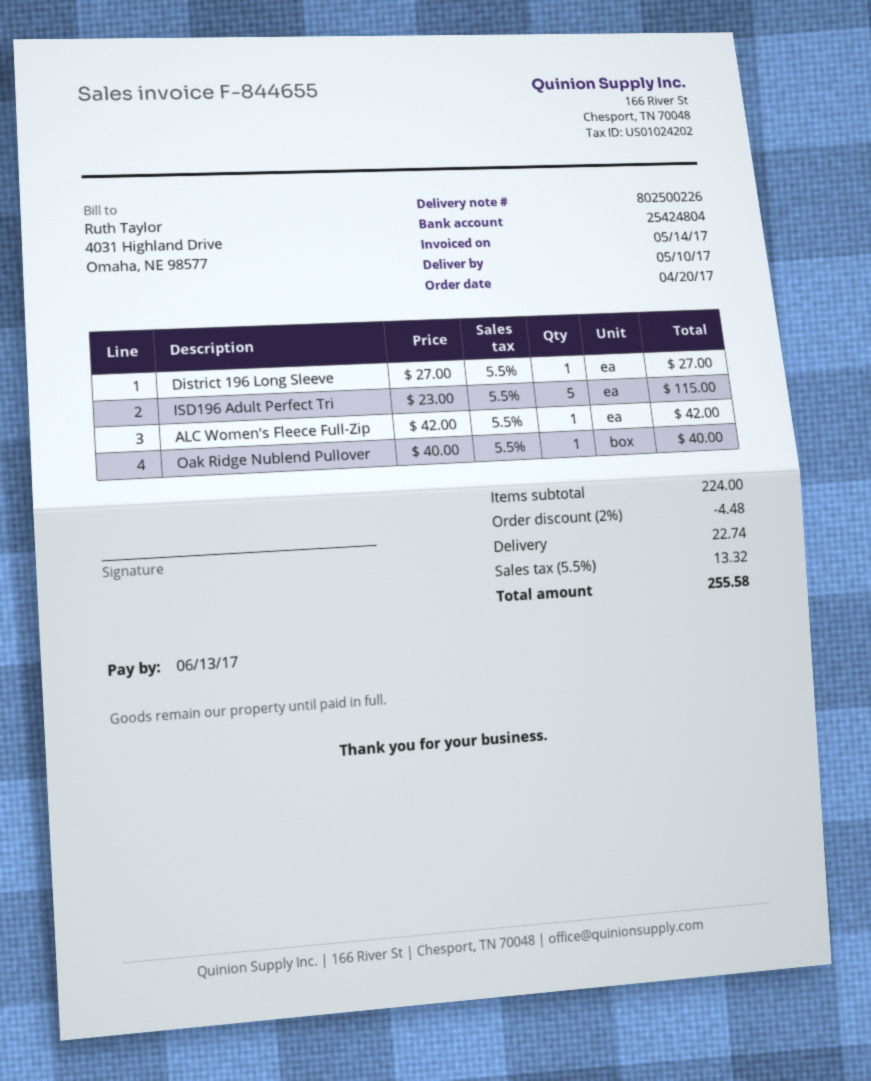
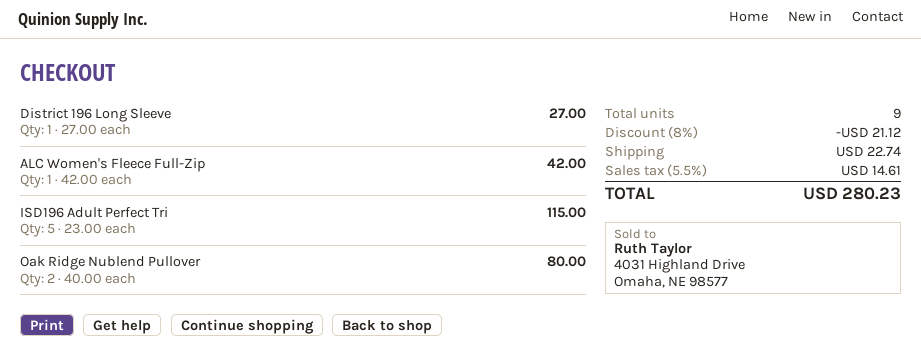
Oak Ridge Nublend Pullover: 1 x 40.00 = 40.00 -> 2 x 40.00 = 80.00
discount: 2% = 4.48 -> 8% = 21.12
tax: 5.5% = 13.32 -> 5.5% = 14.61
total: 255.58 -> 280.23

